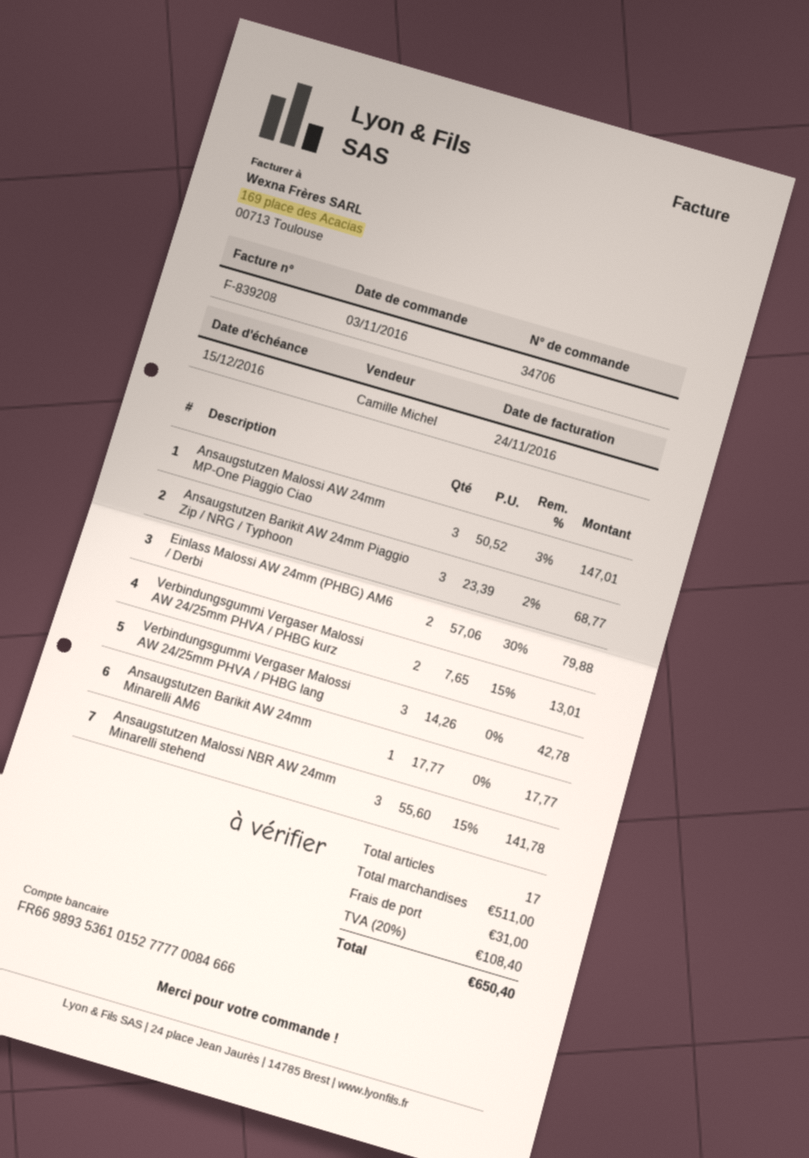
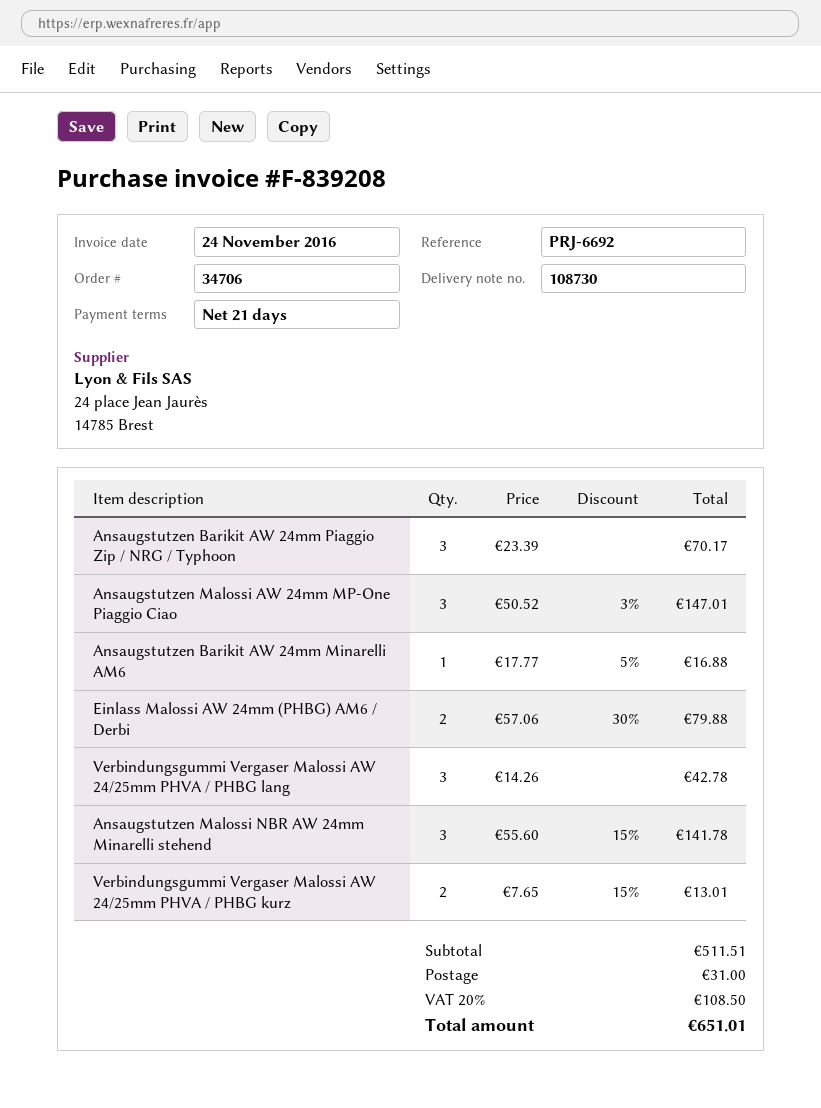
Ansaugstutzen Barikit AW 24mm Piaggio Zip / NRG / Typhoon: 3 x 23.39 - 2% = 68.77 -> 3 x 23.39 = 70.17
Ansaugstutzen Barikit AW 24mm Minarelli AM6: 1 x 17.77 = 17.77 -> 1 x 17.77 - 5% = 16.88
subtotal: 511.00 -> 511.51
tax: 20% = 108.40 -> 20% = 108.50
total: 650.40 -> 651.01

